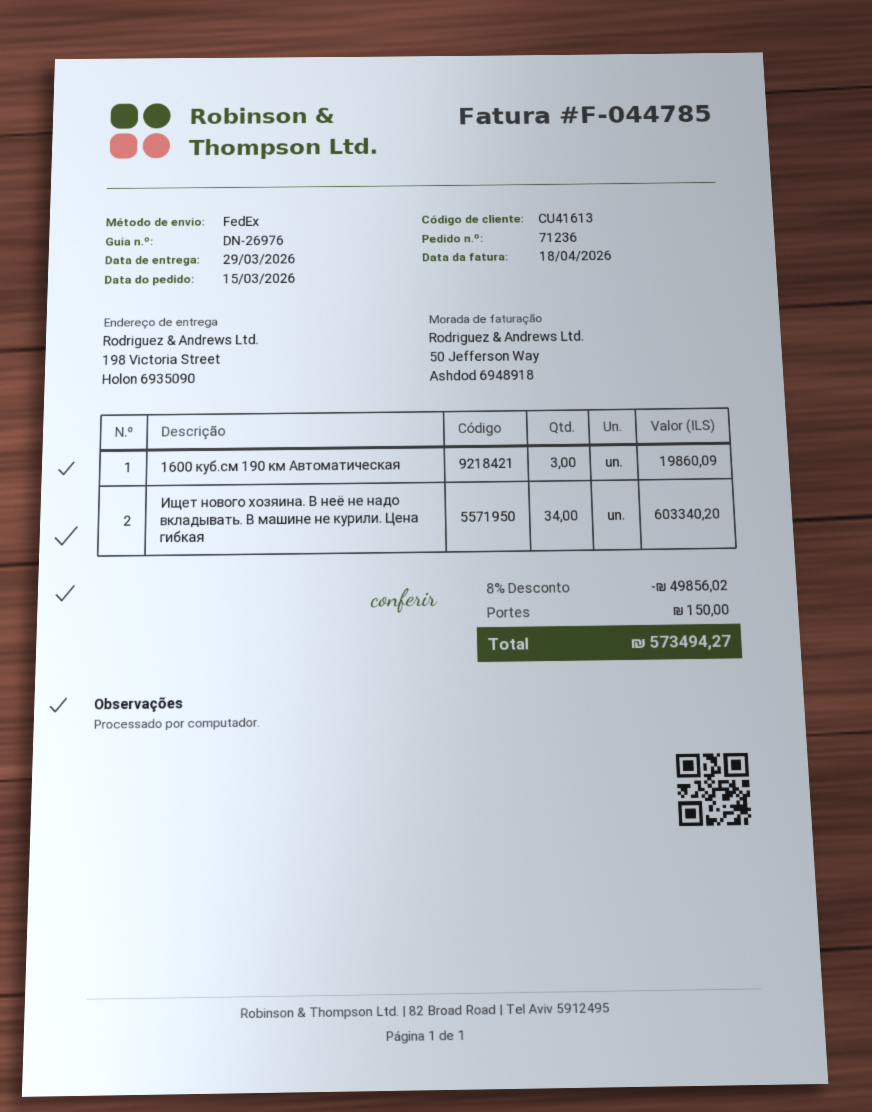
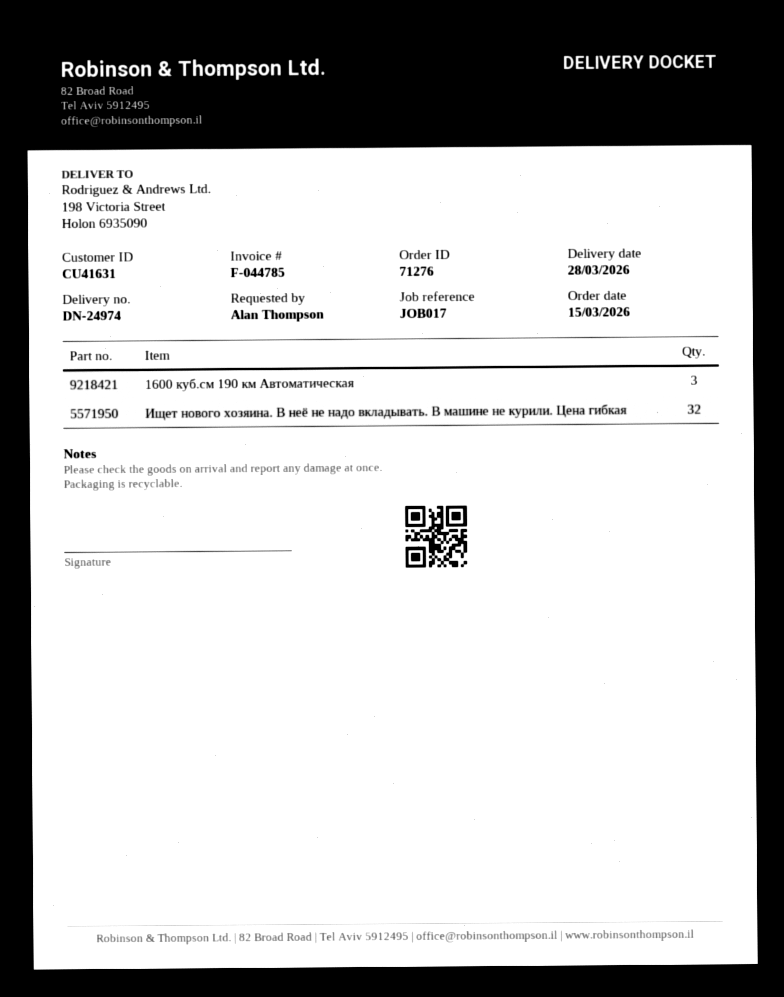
order number: 71236 -> 71276
delivery note number: DN-26976 -> DN-24974
delivery date: 2026-03-29 -> 2026-03-28
customer number: CU41613 -> CU41631
Ищет нового хозяина. В неё не надо вкладывать. В машине не курили. Цена гибкая: 34 -> 32

